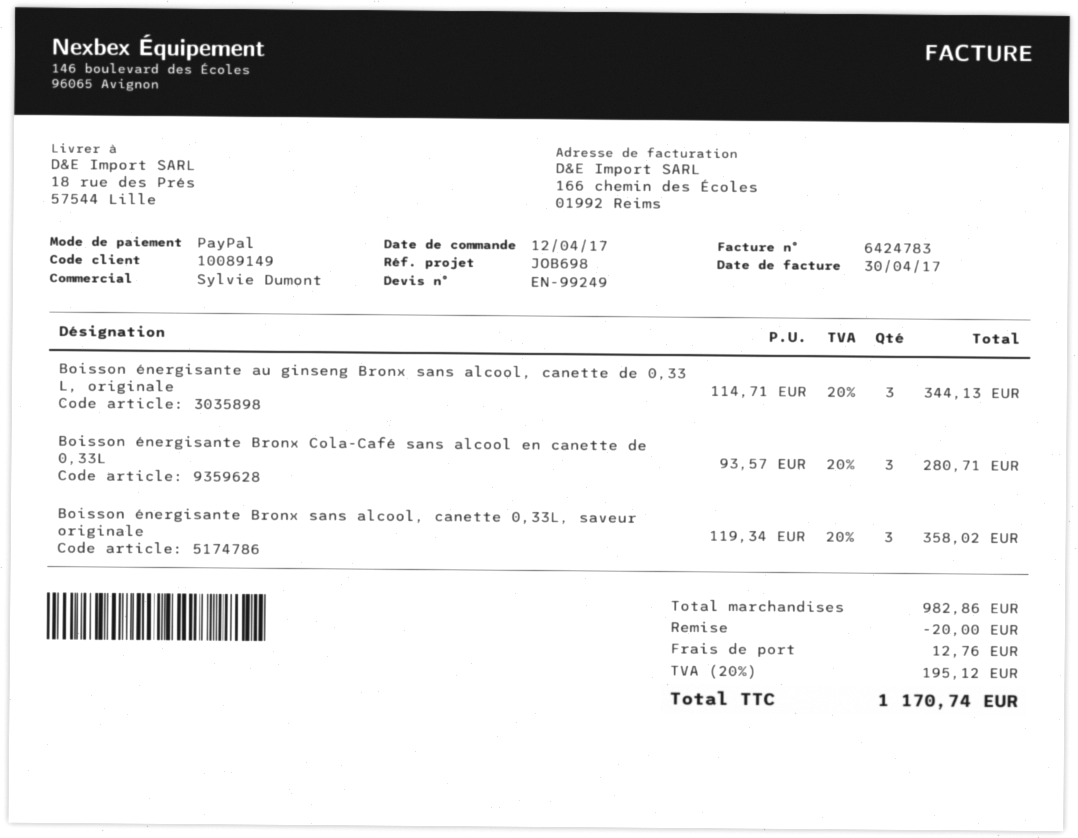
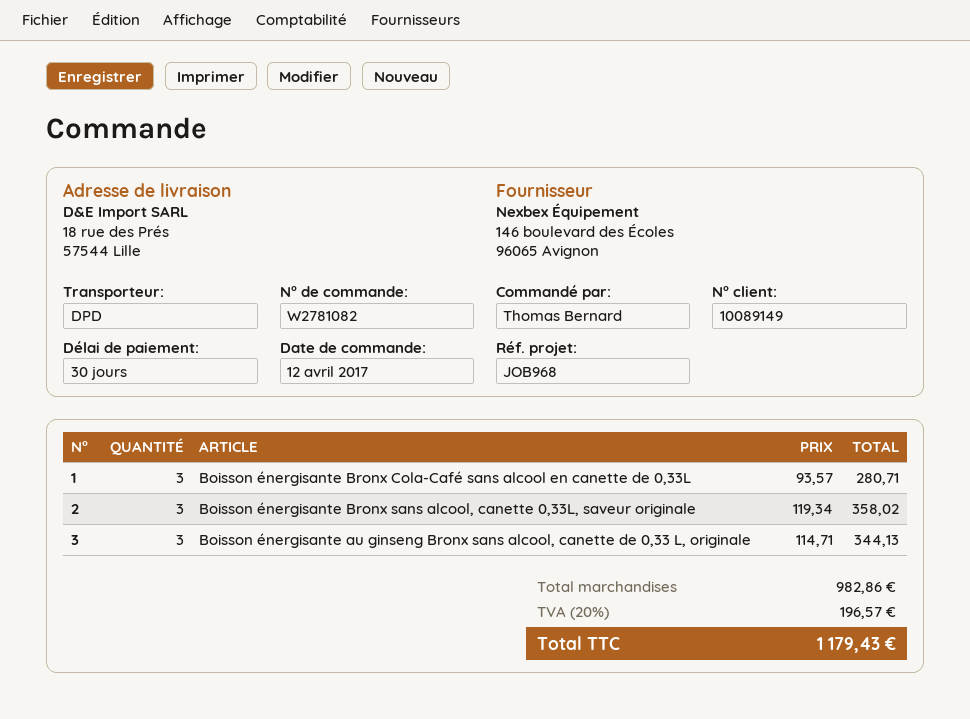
reference: JOB698 -> JOB968
discount: 20.00 -> none
shipping: 12.76 -> none
tax: 20% = 195.12 -> 20% = 196.57
total: 1170.74 -> 1179.43

